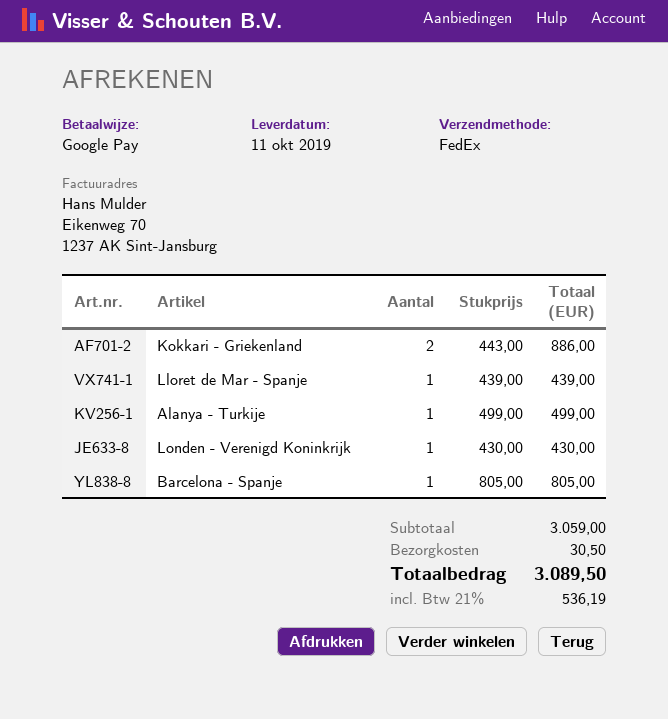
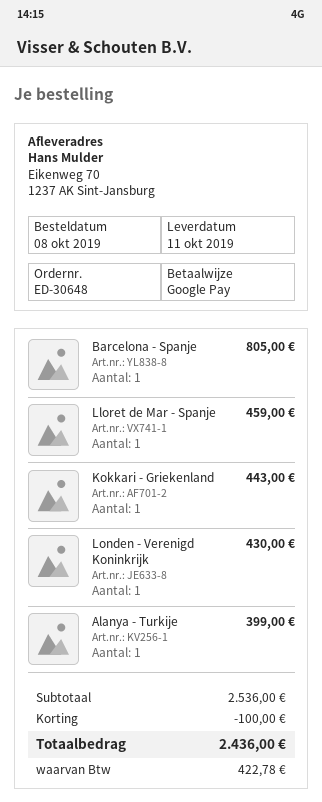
Kokkari - Griekenland: 2 for 886.00 -> 1 for 443.00
Lloret de Mar - Spanje: 1 for 439.00 -> 1 for 459.00
Alanya - Turkije: 1 for 499.00 -> 1 for 399.00
subtotal: 3059.00 -> 2536.00
discount: none -> 100.00
shipping: 30.50 -> none
tax: 536.19 -> 422.78
total: 3089.50 -> 2436.00

